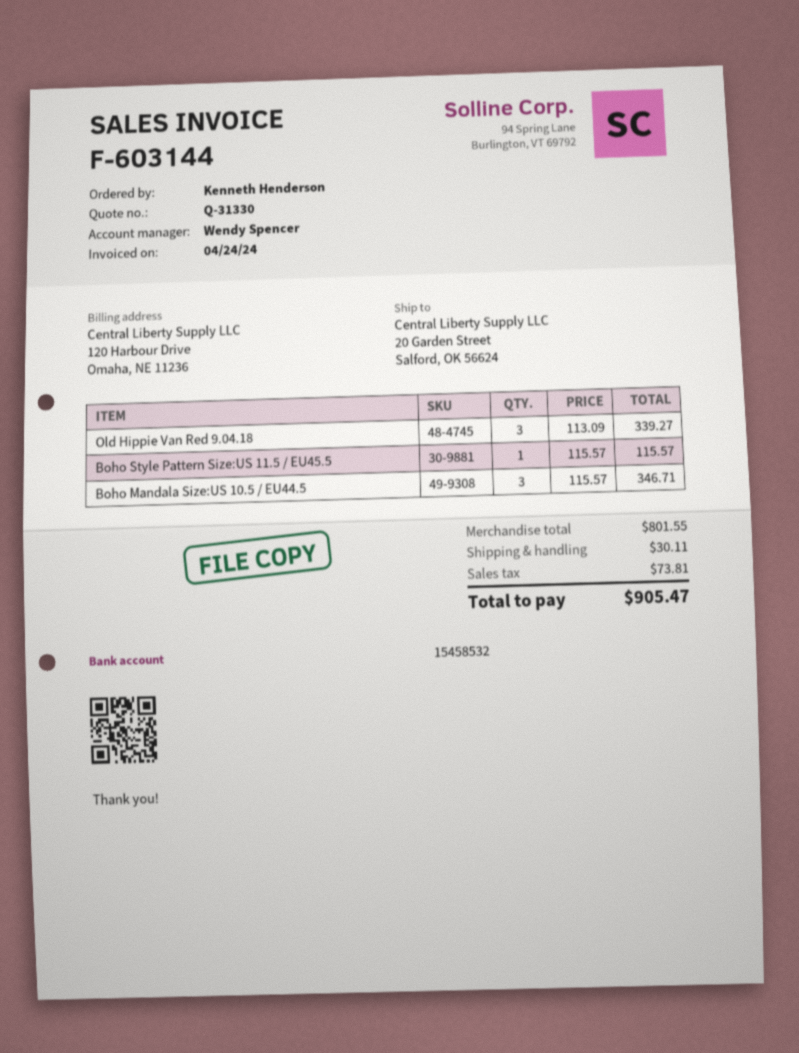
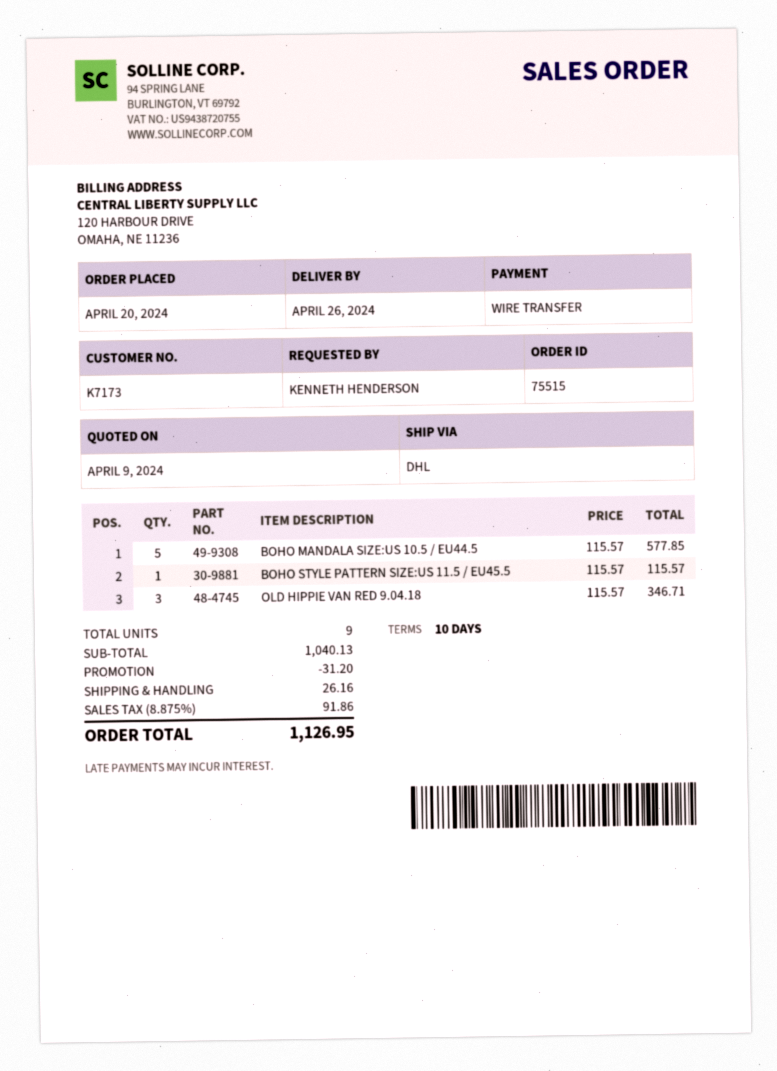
Old Hippie Van Red 9.04.18: 3 x 113.09 = 339.27 -> 3 x 115.57 = 346.71
Boho Mandala Size:US 10.5 / EU44.5: 3 x 115.57 = 346.71 -> 5 x 115.57 = 577.85
subtotal: 801.55 -> 1040.13
discount: none -> 31.20
shipping: 30.11 -> 26.16
tax: 73.81 -> 91.86
total: 905.47 -> 1126.95

